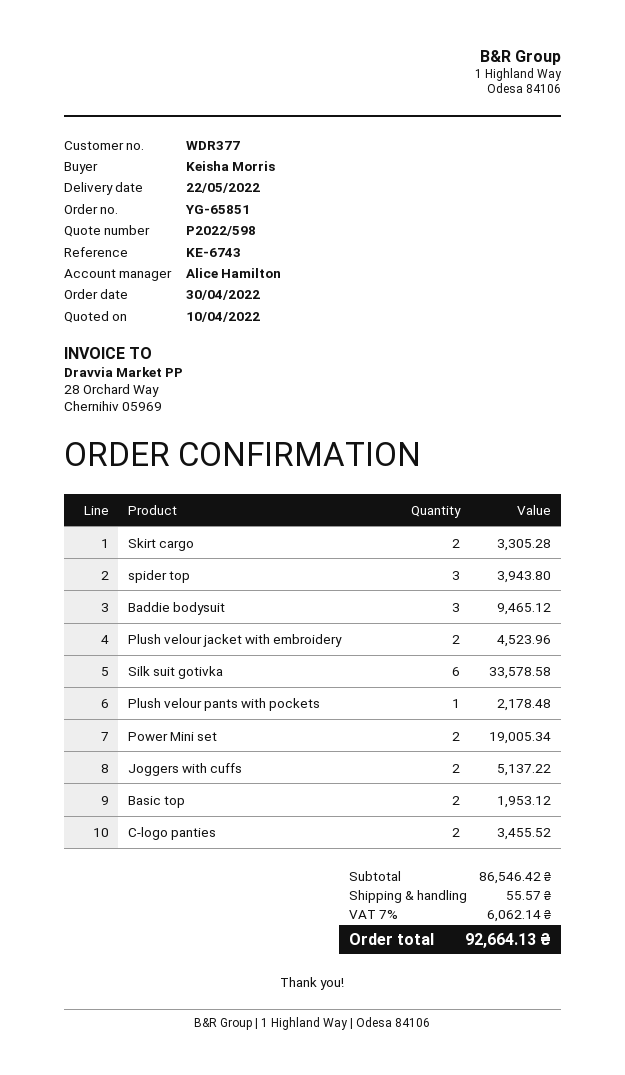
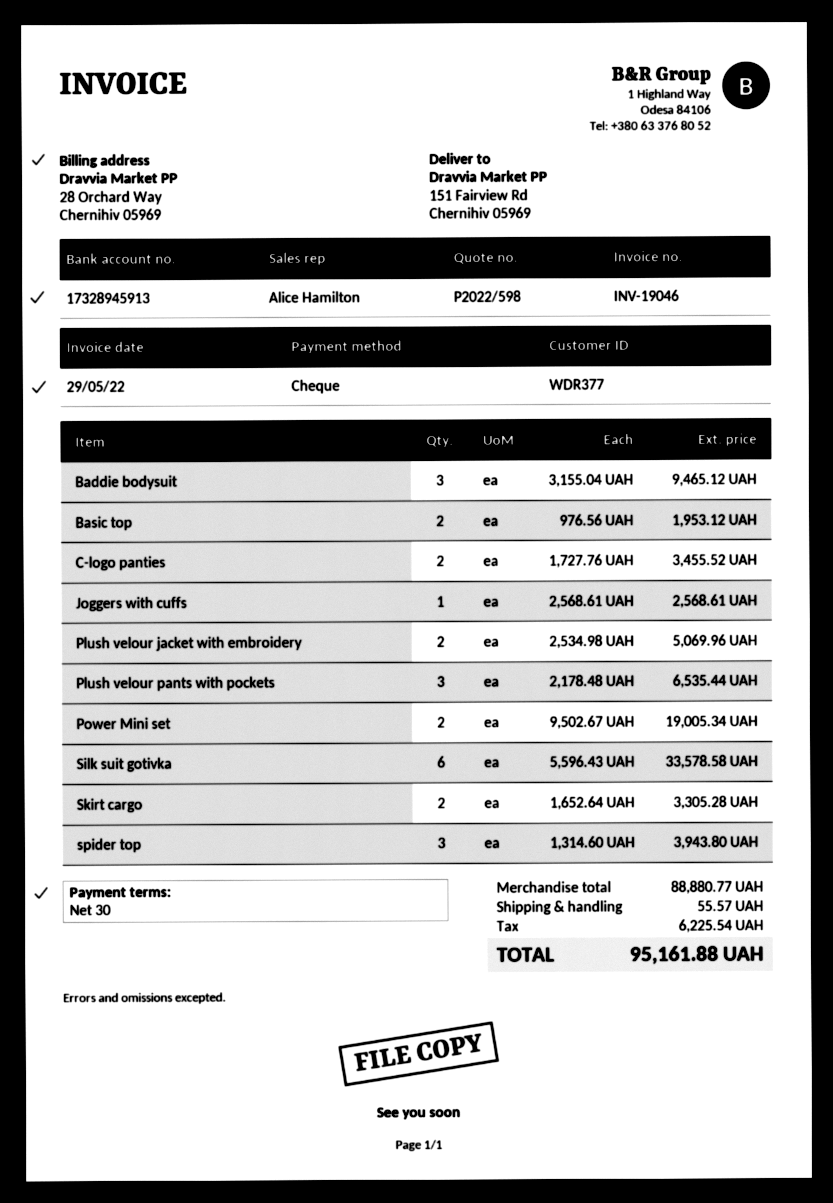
Plush velour jacket with embroidery: 2 for 4523.96 -> 2 for 5069.96
Plush velour pants with pockets: 1 for 2178.48 -> 3 for 6535.44
Joggers with cuffs: 2 for 5137.22 -> 1 for 2568.61
subtotal: 86546.42 -> 88880.77
tax: 6062.14 -> 6225.54
total: 92664.13 -> 95161.88

